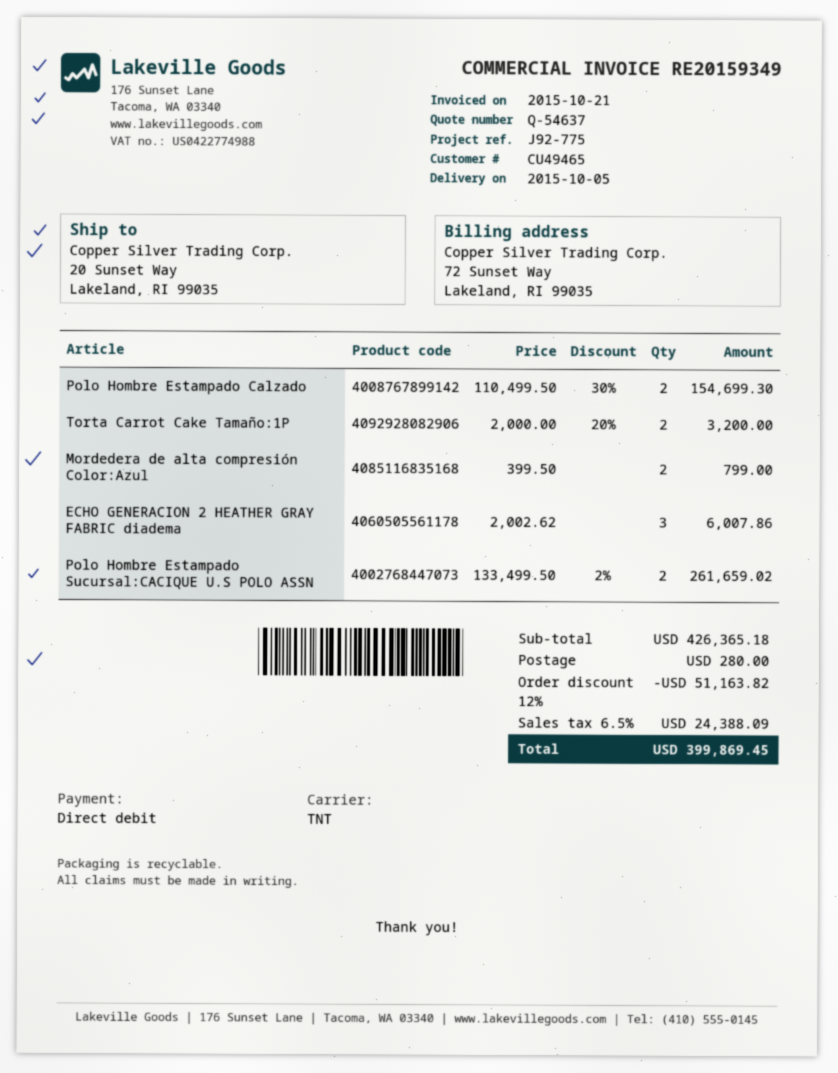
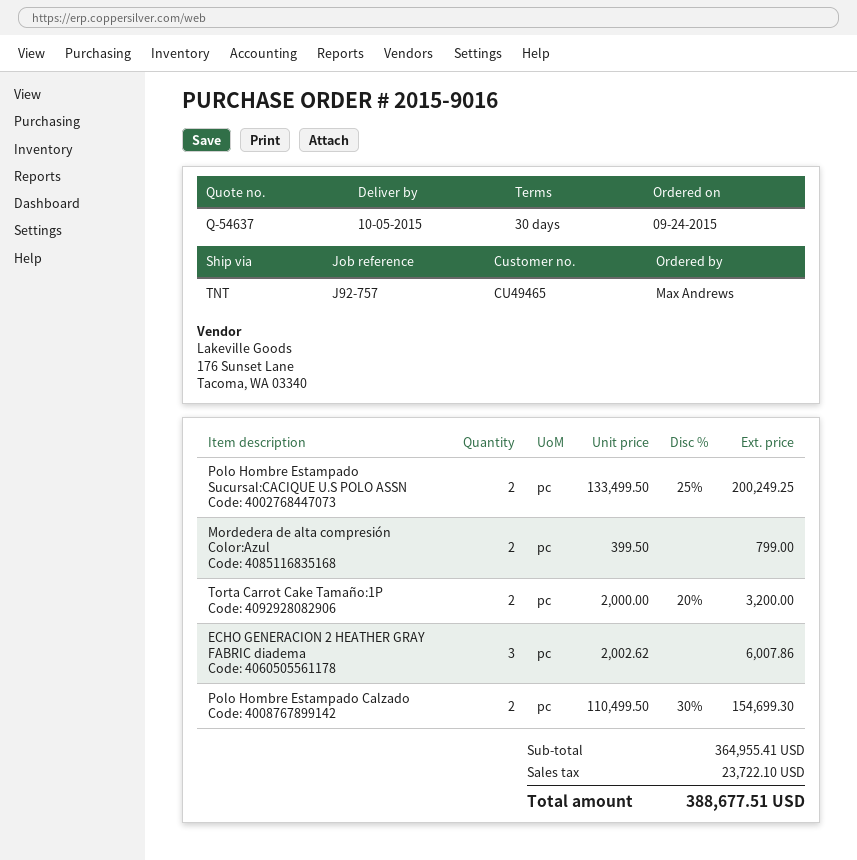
reference: J92-775 -> J92-757
Polo Hombre Estampado Sucursal:CACIQUE U.S POLO ASSN: 2 x 133499.50 - 2% = 261659.02 -> 2 x 133499.50 - 25% = 200249.25
subtotal: 426365.18 -> 364955.41
discount: 12% = 51163.82 -> none
shipping: 280.00 -> none
tax: 24388.09 -> 23722.10
total: 399869.45 -> 388677.51

